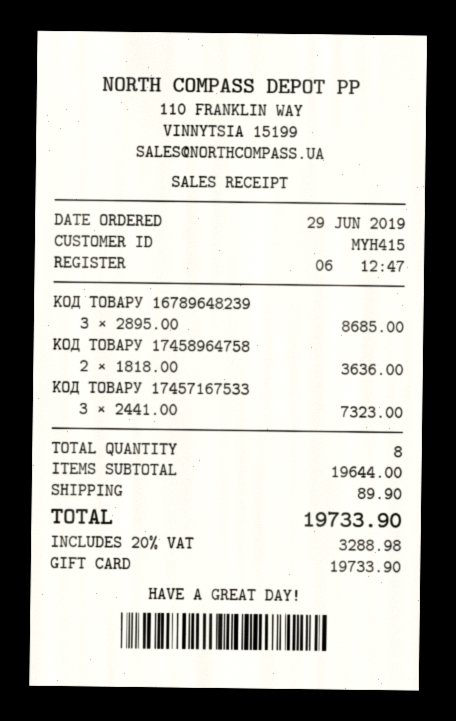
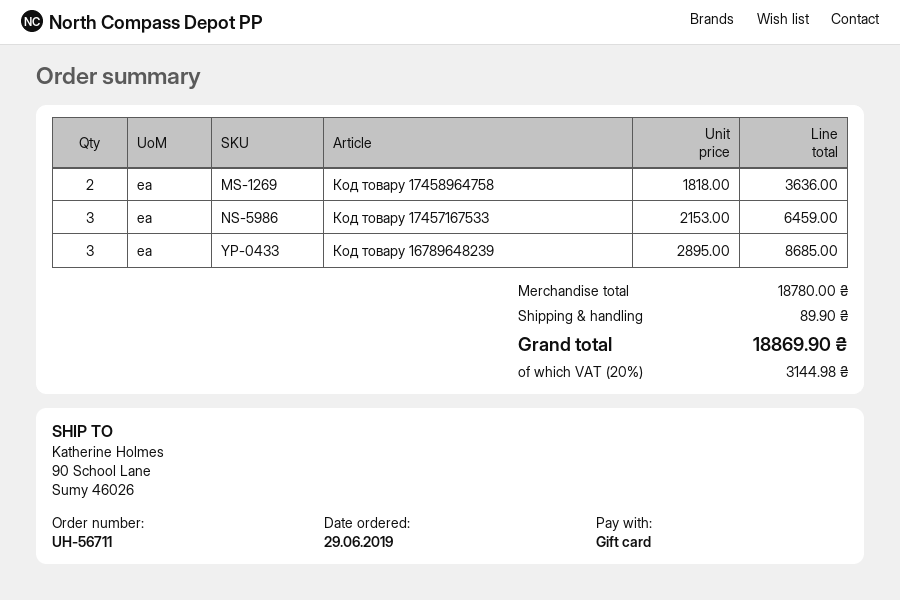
КОД ТОВАРУ 17457167533: 3 x 2441.00 = 7323.00 -> 3 x 2153.00 = 6459.00
subtotal: 19644.00 -> 18780.00
tax: 20% = 3288.98 -> 20% = 3144.98
total: 19733.90 -> 18869.90

